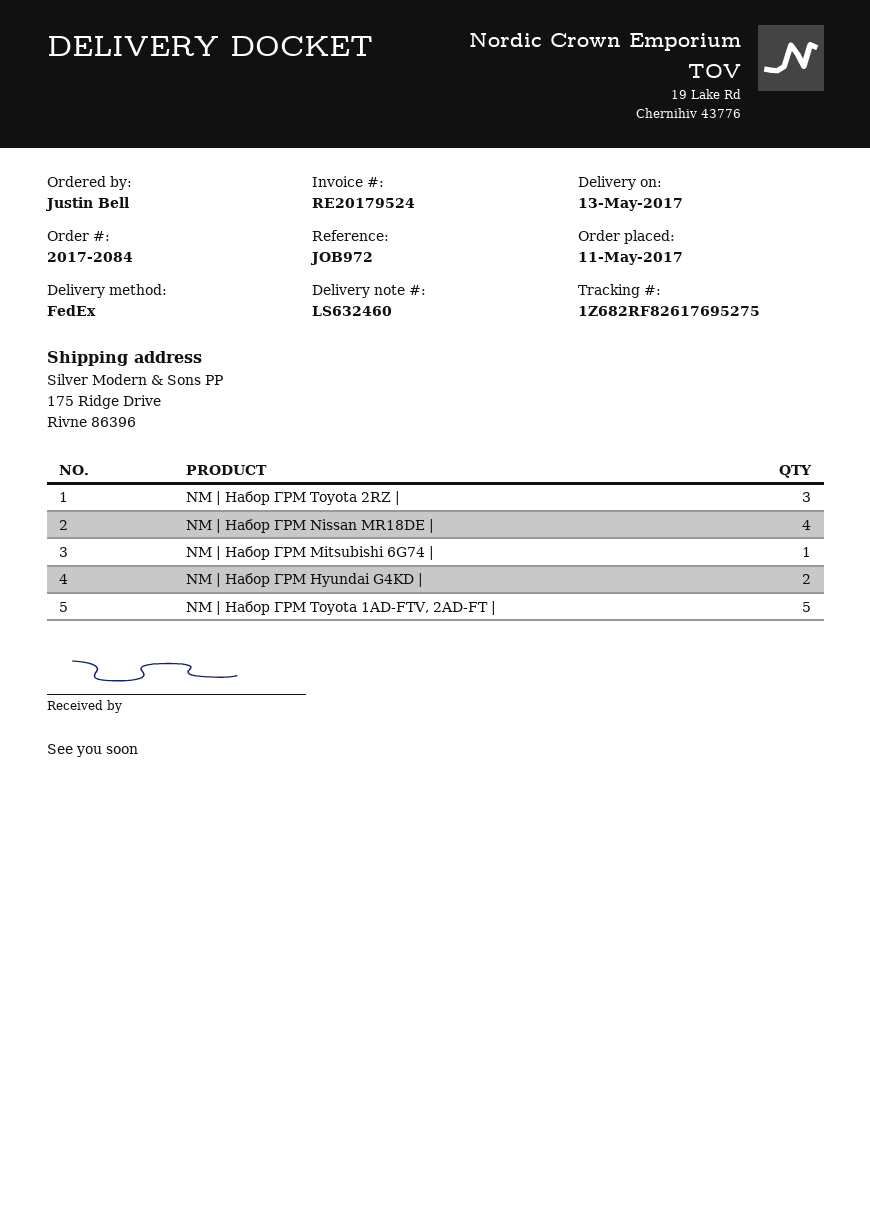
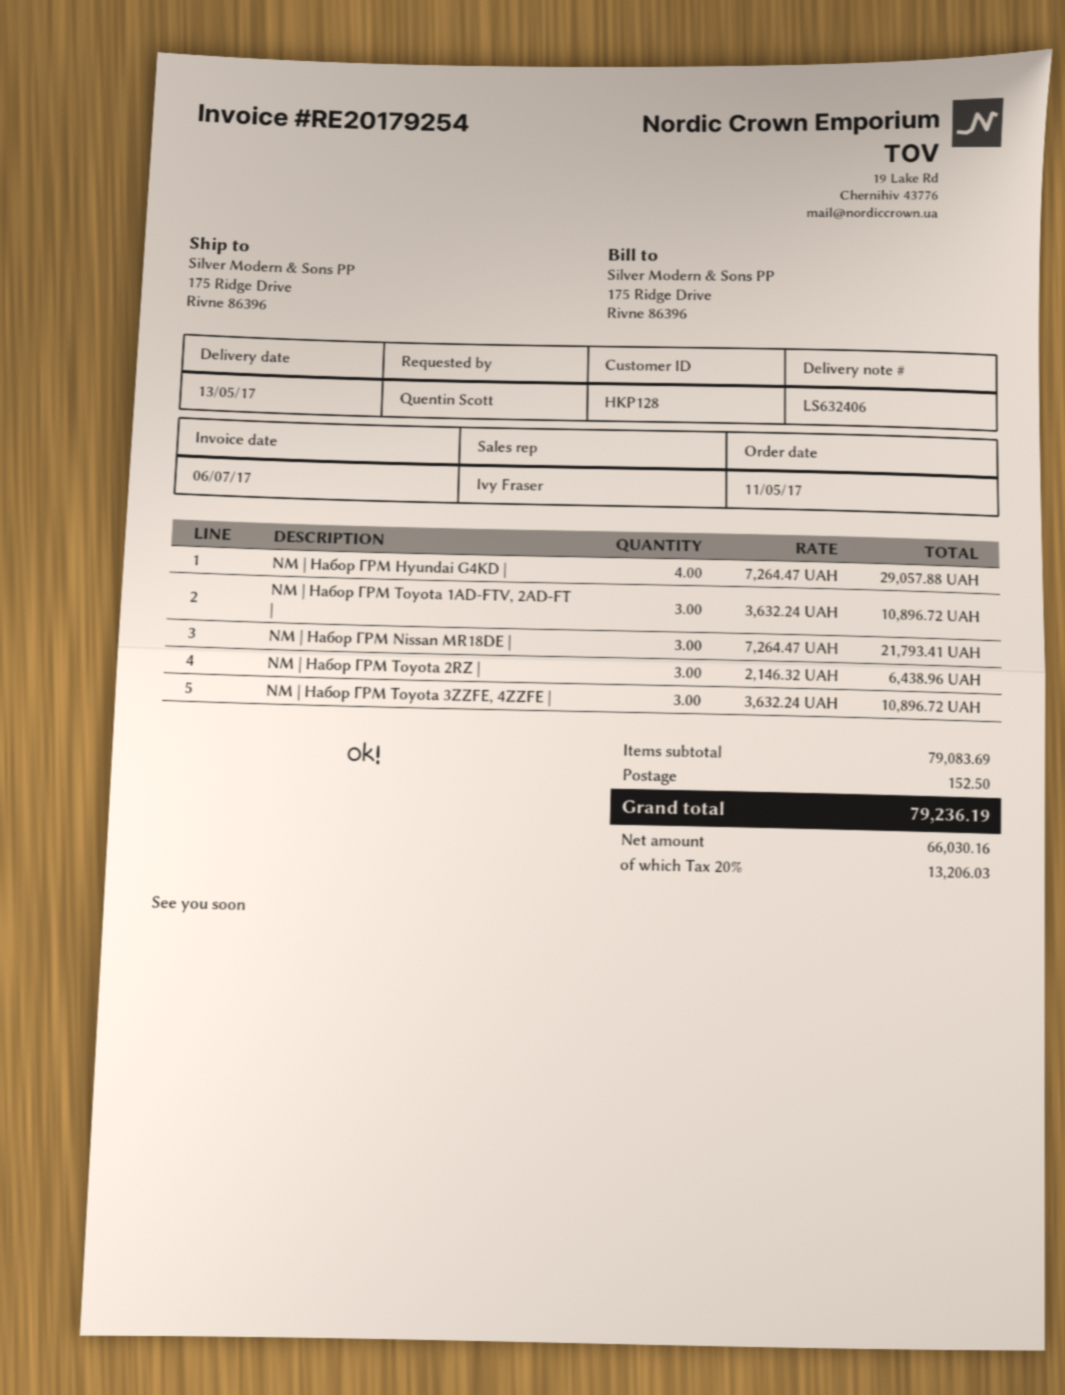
delivery note number: LS632460 -> LS632406
invoice number: RE20179524 -> RE20179254
ordered by: Justin Bell -> Quentin Scott
NM | Набор ГРМ Nissan MR18DE |: 4 -> 3
NM | Набор ГРМ Mitsubishi 6G74 |: 1 -> none
NM | Набор ГРМ Hyundai G4KD |: 2 -> 4
NM | Набор ГРМ Toyota 1AD-FTV, 2AD-FT |: 5 -> 3
NM | Набор ГРМ Toyota 3ZZFE, 4ZZFE |: none -> 3

